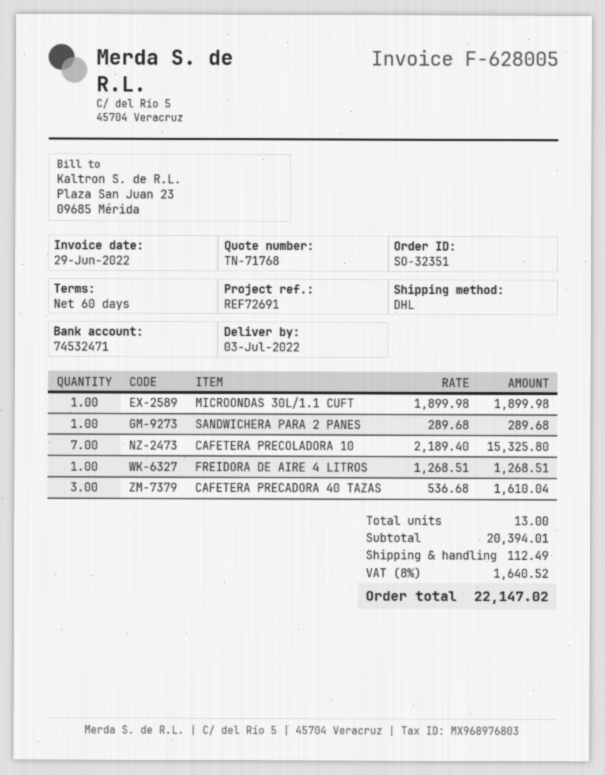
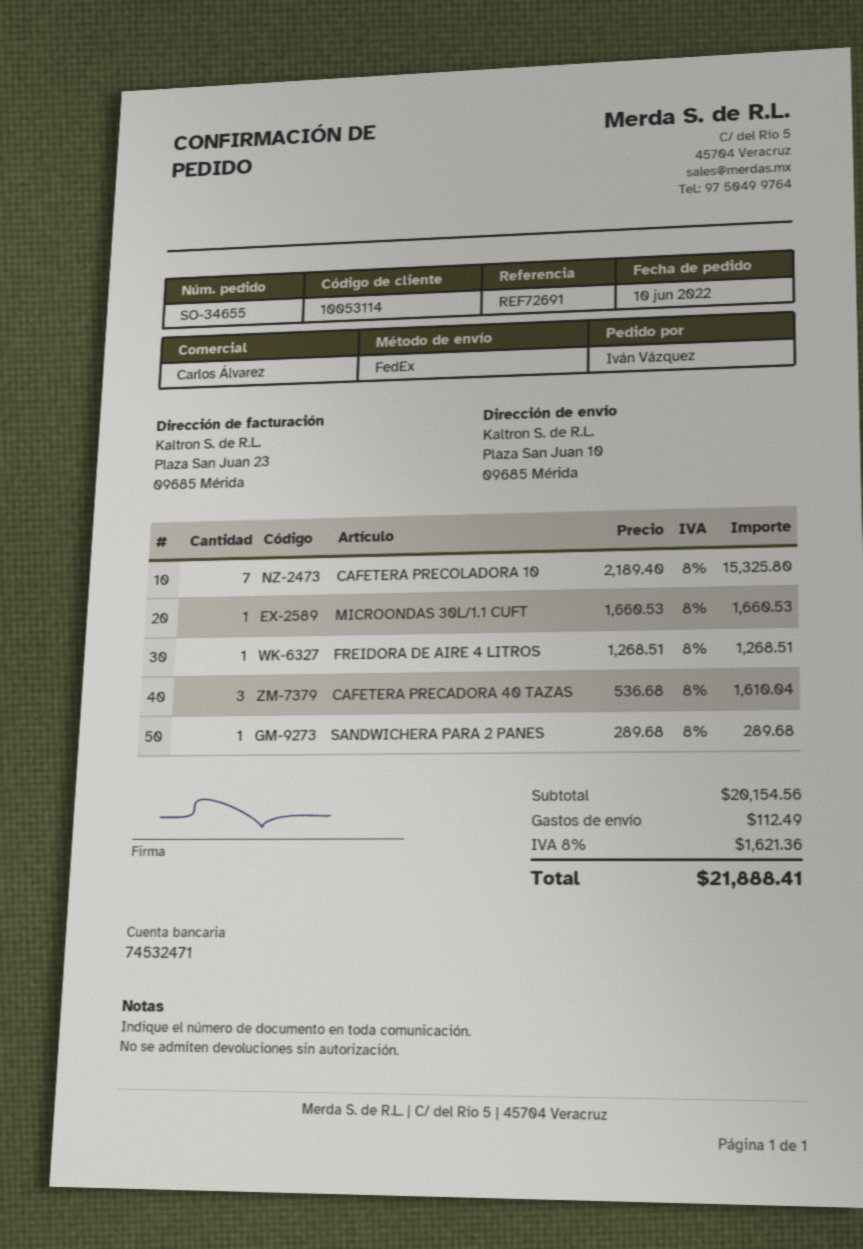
order number: SO-32351 -> SO-34655
shipping method: DHL -> FedEx
MICROONDAS 30L/1.1 CUFT: 1 x 1899.98 = 1899.98 -> 1 x 1660.53 = 1660.53
subtotal: 20394.01 -> 20154.56
tax: 8% = 1640.52 -> 8% = 1621.36
total: 22147.02 -> 21888.41

